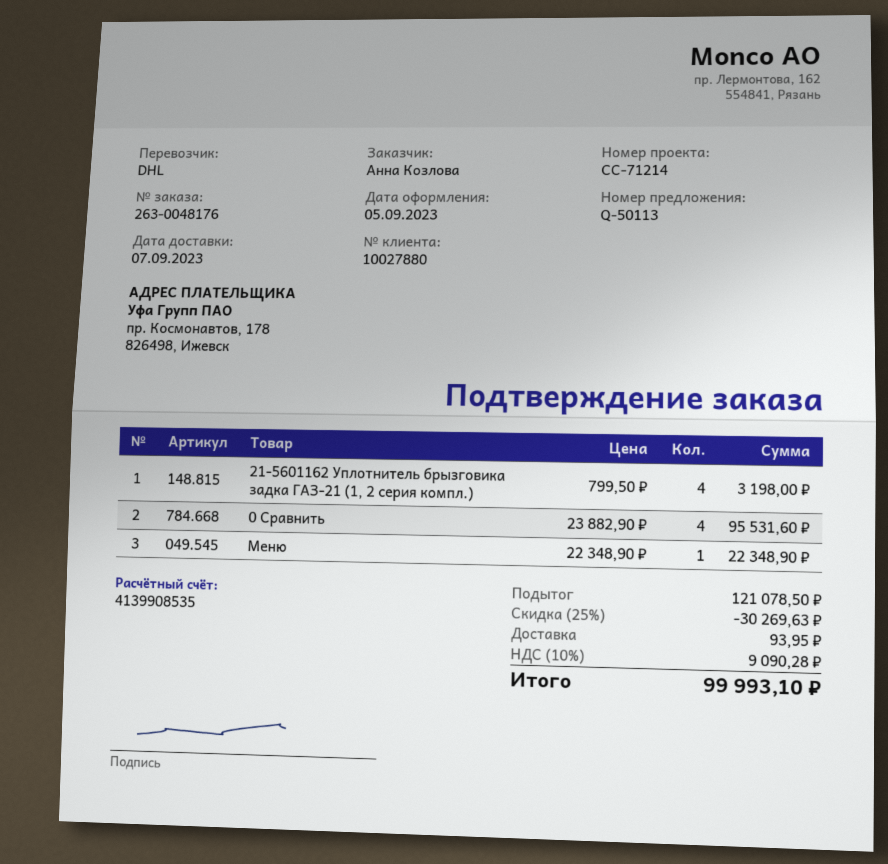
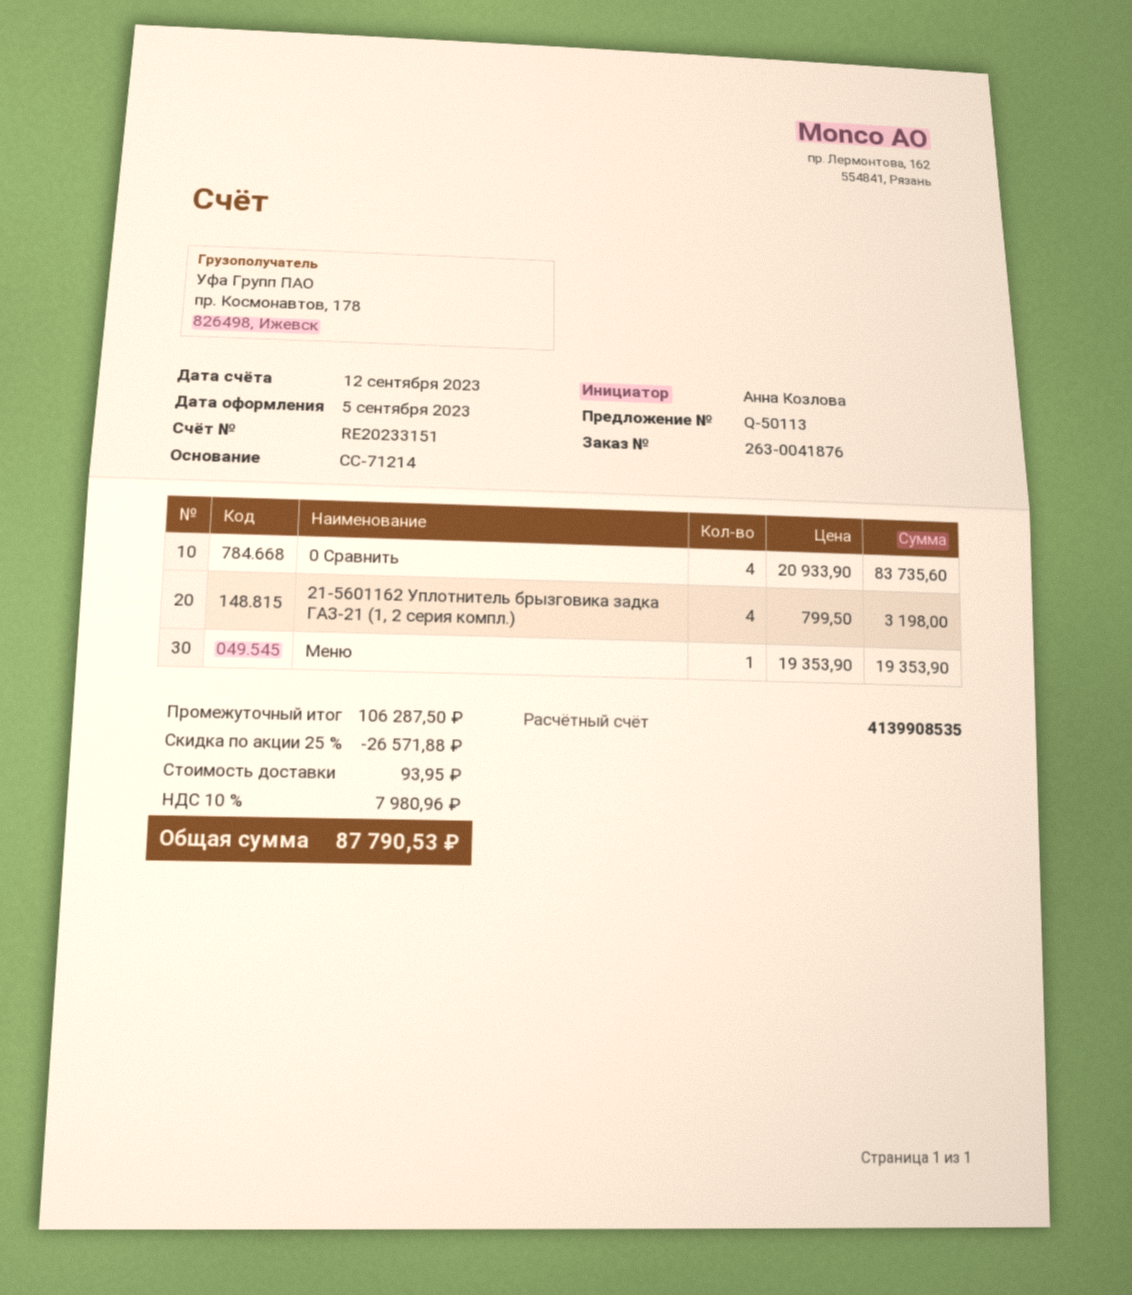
order number: 263-0048176 -> 263-0041876
0 Сравнить: 4 x 23882.90 = 95531.60 -> 4 x 20933.90 = 83735.60
Меню: 1 x 22348.90 = 22348.90 -> 1 x 19353.90 = 19353.90
subtotal: 121078.50 -> 106287.50
discount: 25% = 30269.63 -> 25% = 26571.88
tax: 10% = 9090.28 -> 10% = 7980.96
total: 99993.10 -> 87790.53

